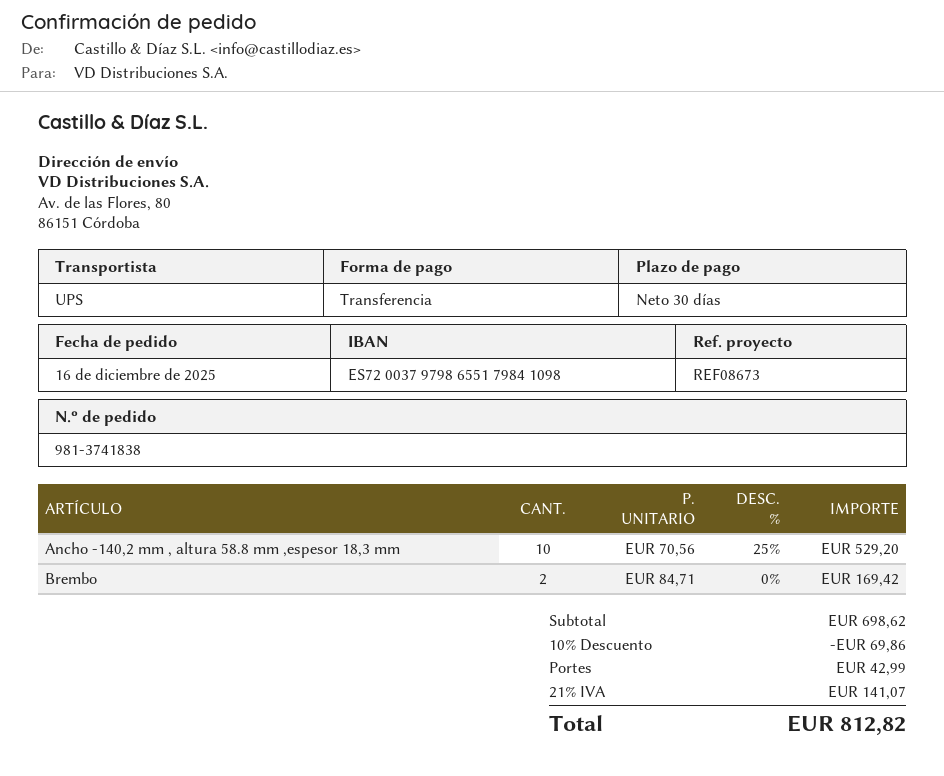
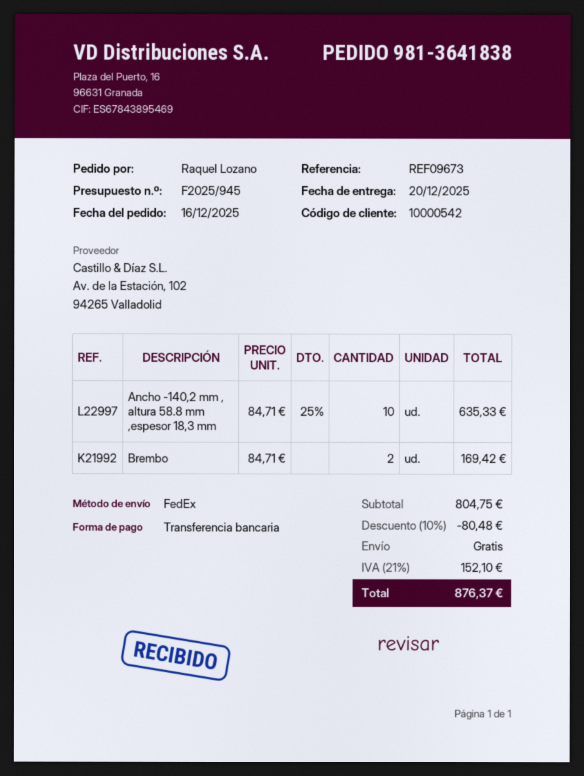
order number: 981-3741838 -> 981-3641838
reference: REF08673 -> REF09673
shipping method: UPS -> FedEx
Ancho -140,2 mm , altura 58.8 mm ,espesor 18,3 mm: 10 x 70.56 - 25% = 529.20 -> 10 x 84.71 - 25% = 635.33
subtotal: 698.62 -> 804.75
discount: 10% = 69.86 -> 10% = 80.48
shipping: 42.99 -> 0.00
tax: 21% = 141.07 -> 21% = 152.10
total: 812.82 -> 876.37

